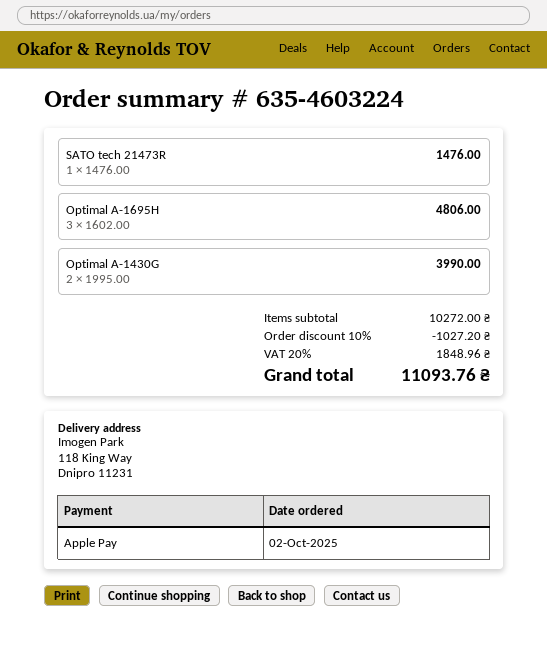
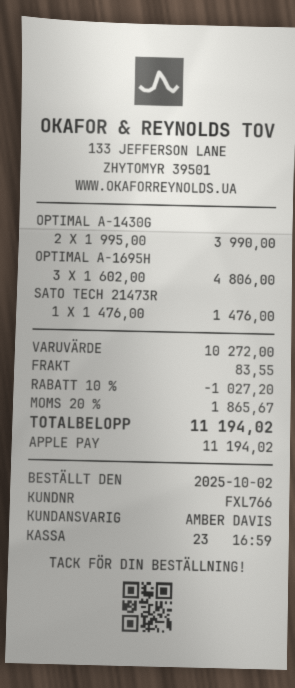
shipping: none -> 83.55
tax: 20% = 1848.96 -> 20% = 1865.67
total: 11093.76 -> 11194.02

